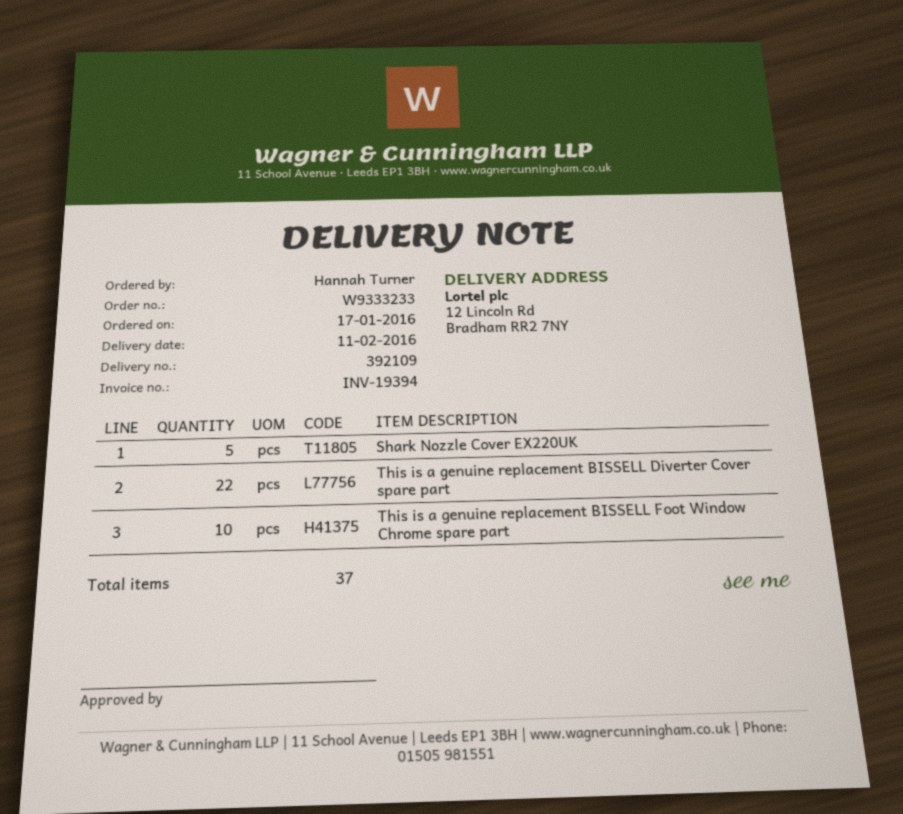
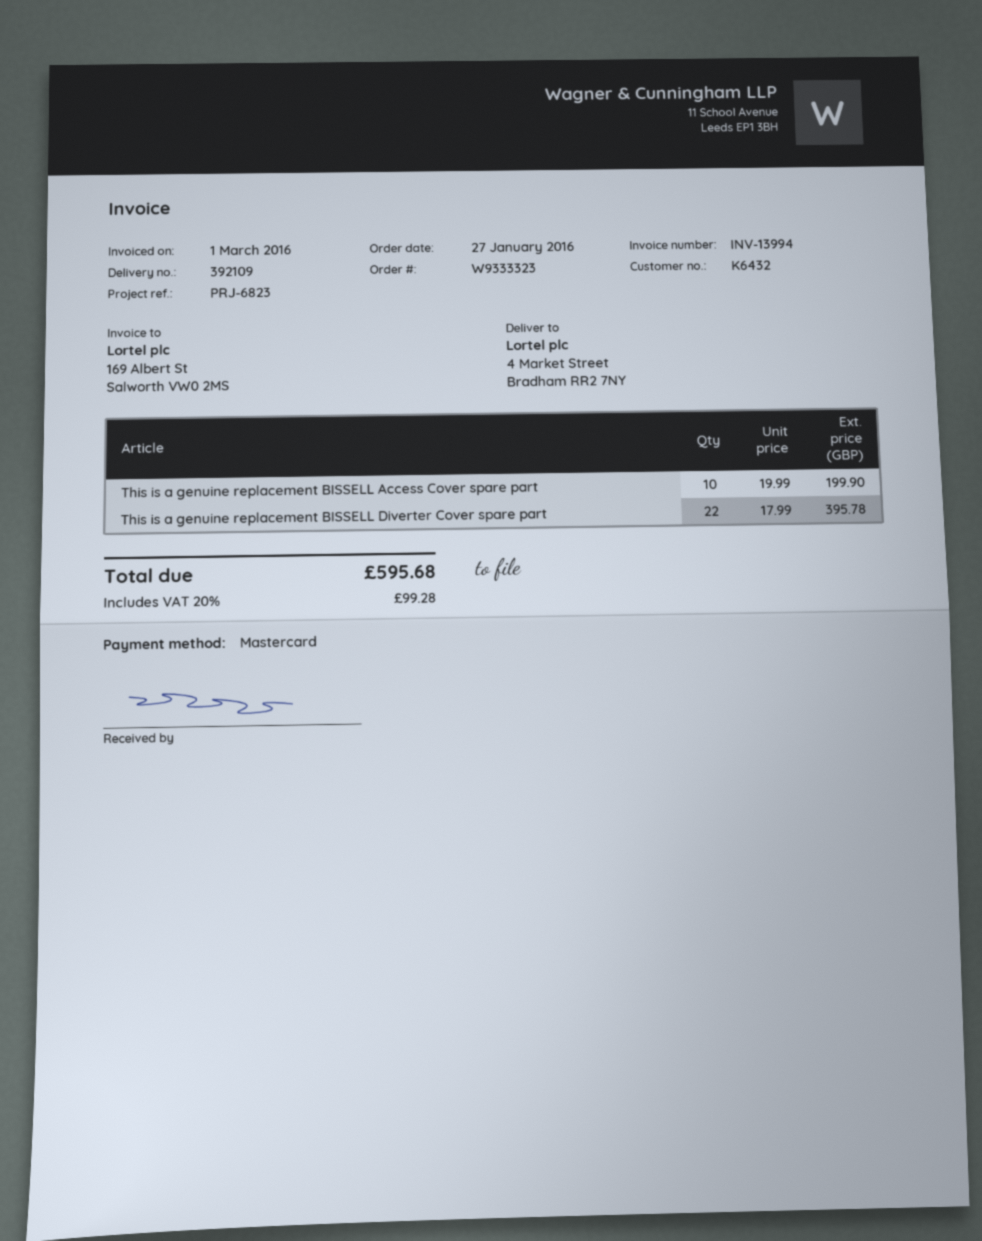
order number: W9333233 -> W9333323
order date: 2016-01-17 -> 2016-01-27
invoice number: INV-19394 -> INV-13994
ship to: 12 Lincoln Rd, Bradham RR2 7NY -> 4 Market Street, Bradham RR2 7NY
Shark Nozzle Cover EX220UK: 5 -> none
This is a genuine replacement BISSELL Foot Window Chrome spare part: 10 -> none
This is a genuine replacement BISSELL Access Cover spare part: none -> 10

